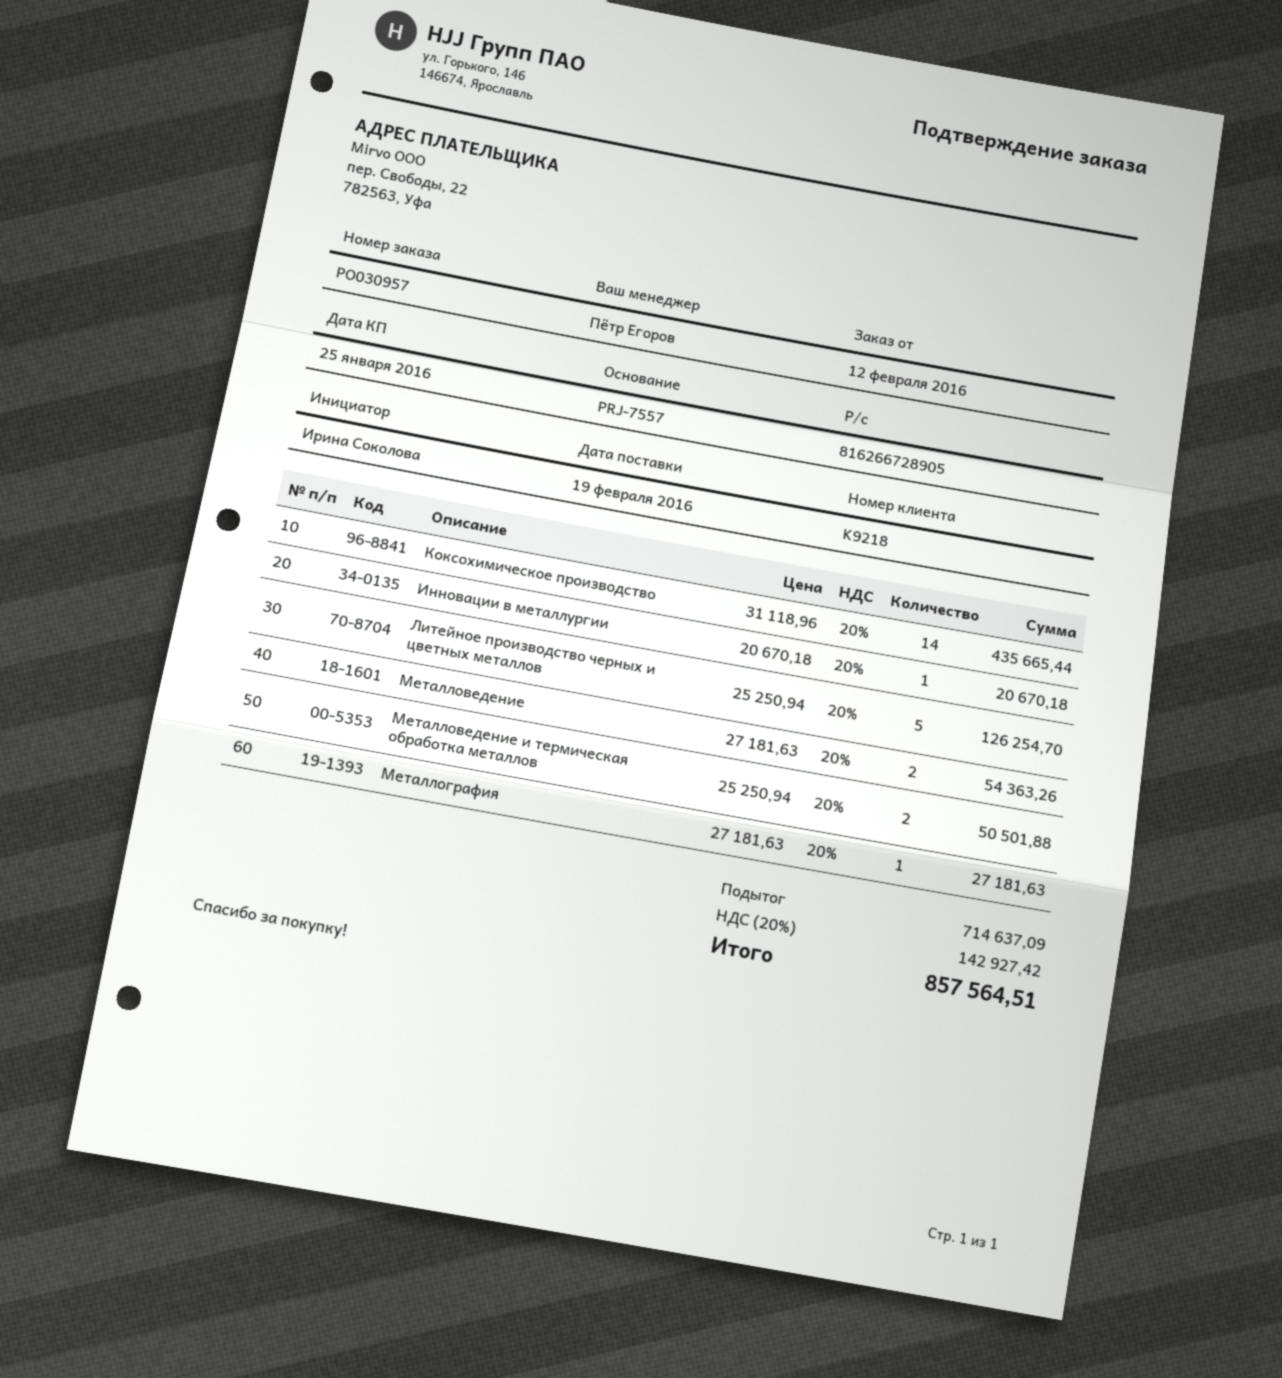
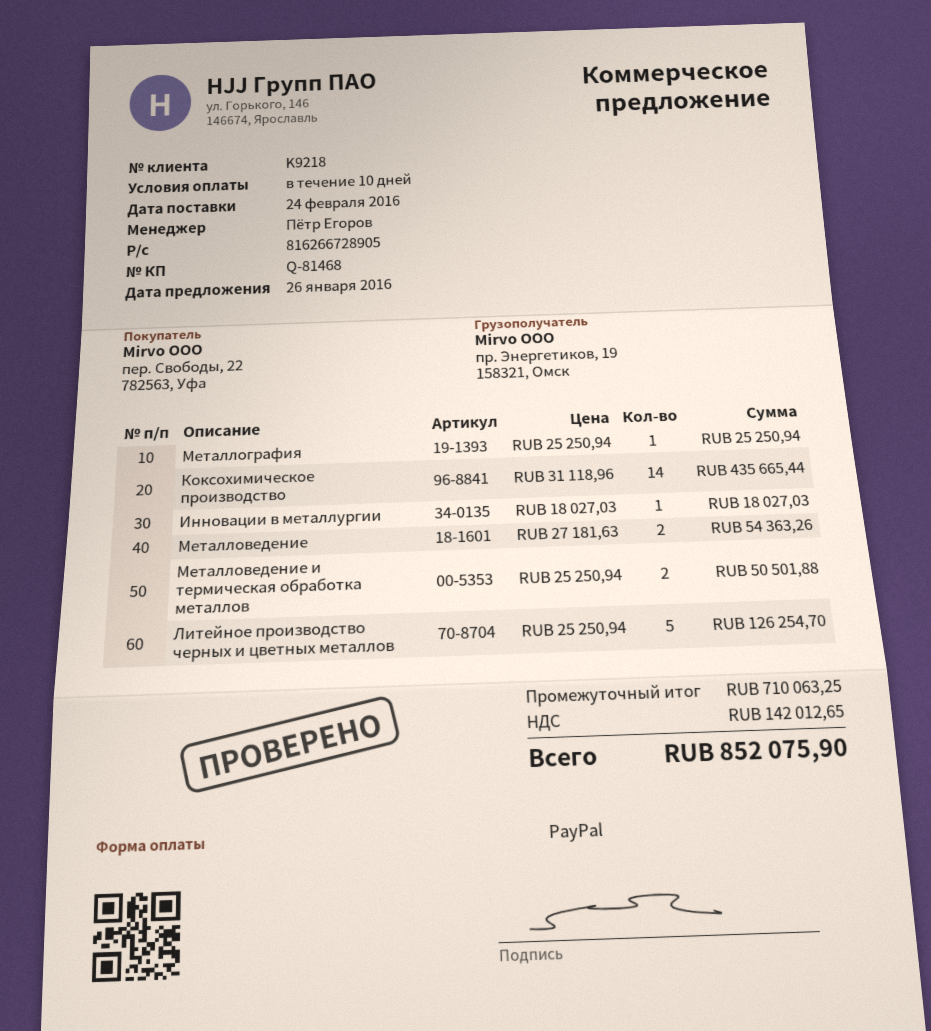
quote date: 2016-01-25 -> 2016-01-26
delivery date: 2016-02-19 -> 2016-02-24
Инновации в металлургии: 1 x 20670.18 = 20670.18 -> 1 x 18027.03 = 18027.03
Металлография: 1 x 27181.63 = 27181.63 -> 1 x 25250.94 = 25250.94
subtotal: 714637.09 -> 710063.25
tax: 142927.42 -> 142012.65
total: 857564.51 -> 852075.90

